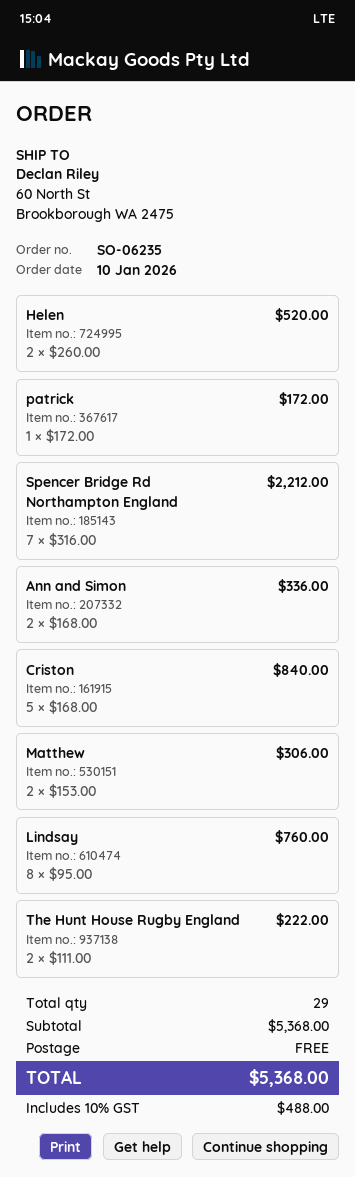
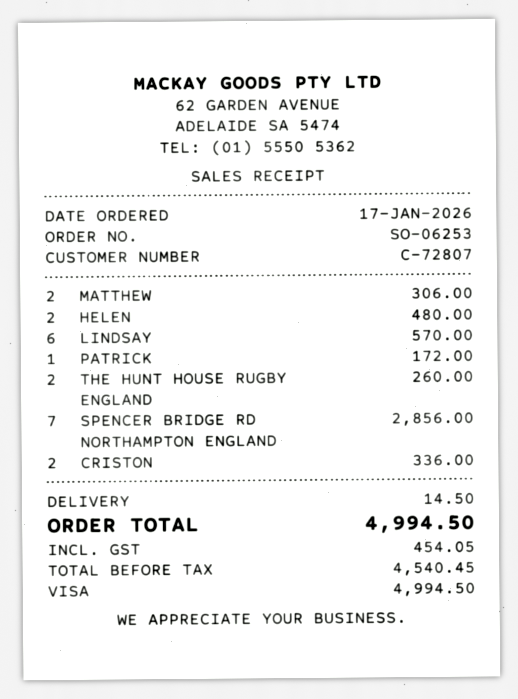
order number: SO-06235 -> SO-06253
order date: 2026-01-10 -> 2026-01-17
Helen: 2 for 520.00 -> 2 for 480.00
Spencer Bridge Rd Northampton England: 7 for 2212.00 -> 7 for 2856.00
Ann and Simon: 2 for 336.00 -> none
Criston: 5 for 840.00 -> 2 for 336.00
Lindsay: 8 for 760.00 -> 6 for 570.00
The Hunt House Rugby England: 2 for 222.00 -> 2 for 260.00
shipping: 0.00 -> 14.50
tax: 488.00 -> 454.05
total: 5368.00 -> 4994.50

